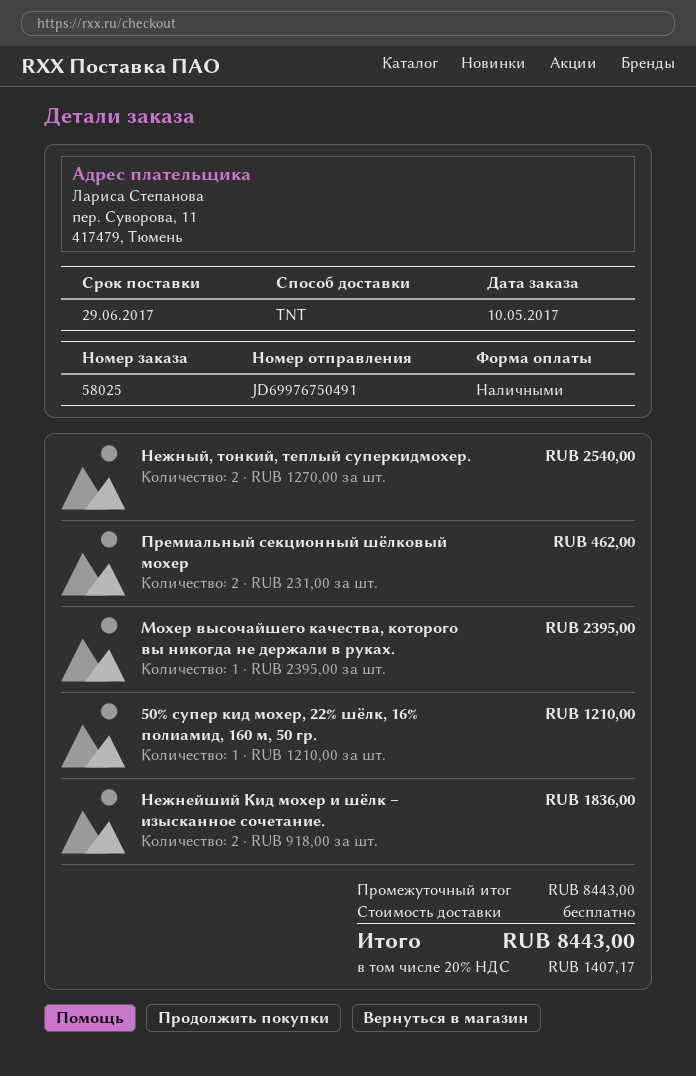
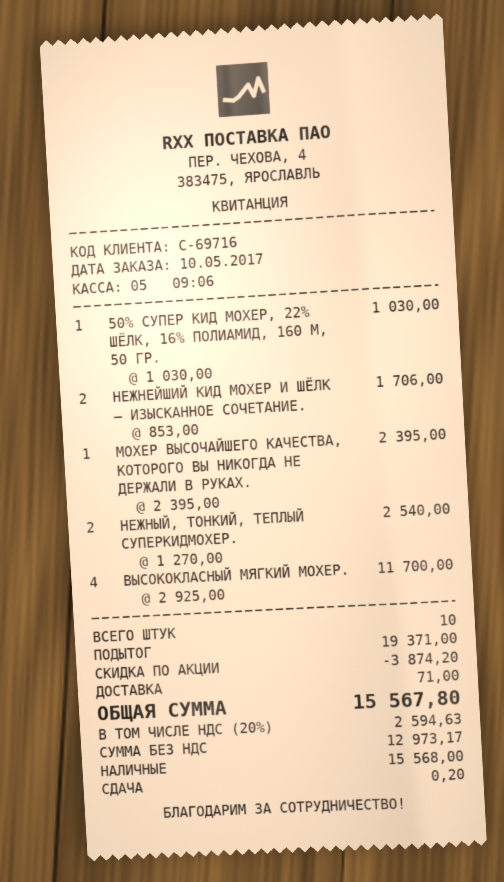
Премиальный секционный шёлковый мохер: 2 x 231.00 = 462.00 -> none
50% супер кид мохер, 22% шёлк, 16% полиамид, 160 м, 50 гр.: 1 x 1210.00 = 1210.00 -> 1 x 1030.00 = 1030.00
Нежнейший Кид мохер и шёлк – изысканное сочетание.: 2 x 918.00 = 1836.00 -> 2 x 853.00 = 1706.00
ВЫСОКОКЛАСНЫЙ МЯГКИЙ МОХЕР.: none -> 4 x 2925.00 = 11700.00
subtotal: 8443.00 -> 19371.00
discount: none -> 3874.20
shipping: 0.00 -> 71.00
tax: 20% = 1407.17 -> 20% = 2594.63
total: 8443.00 -> 15567.80

